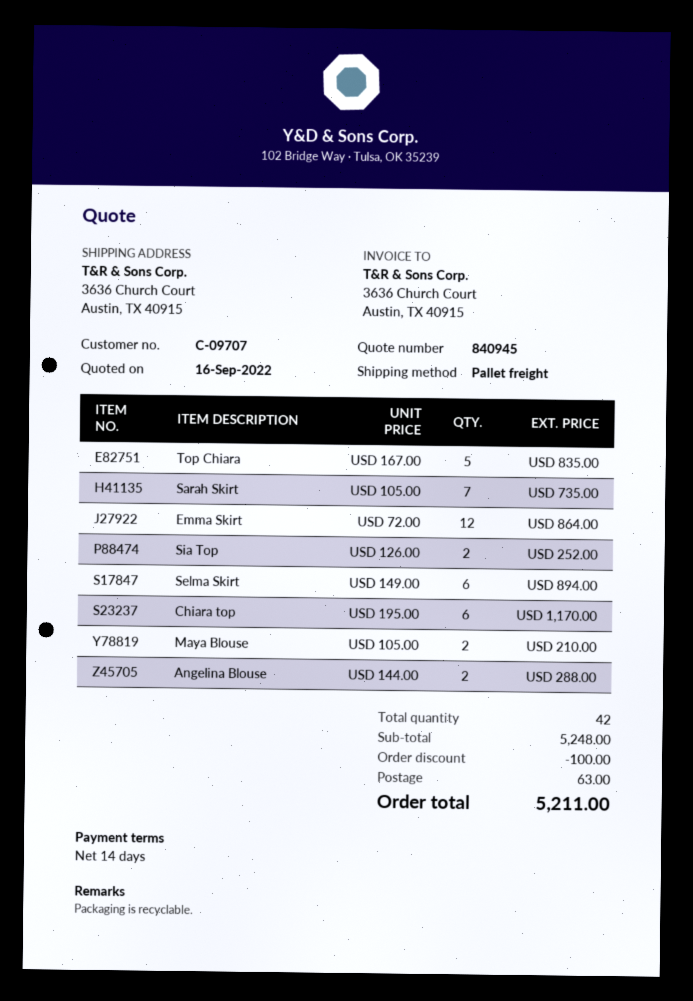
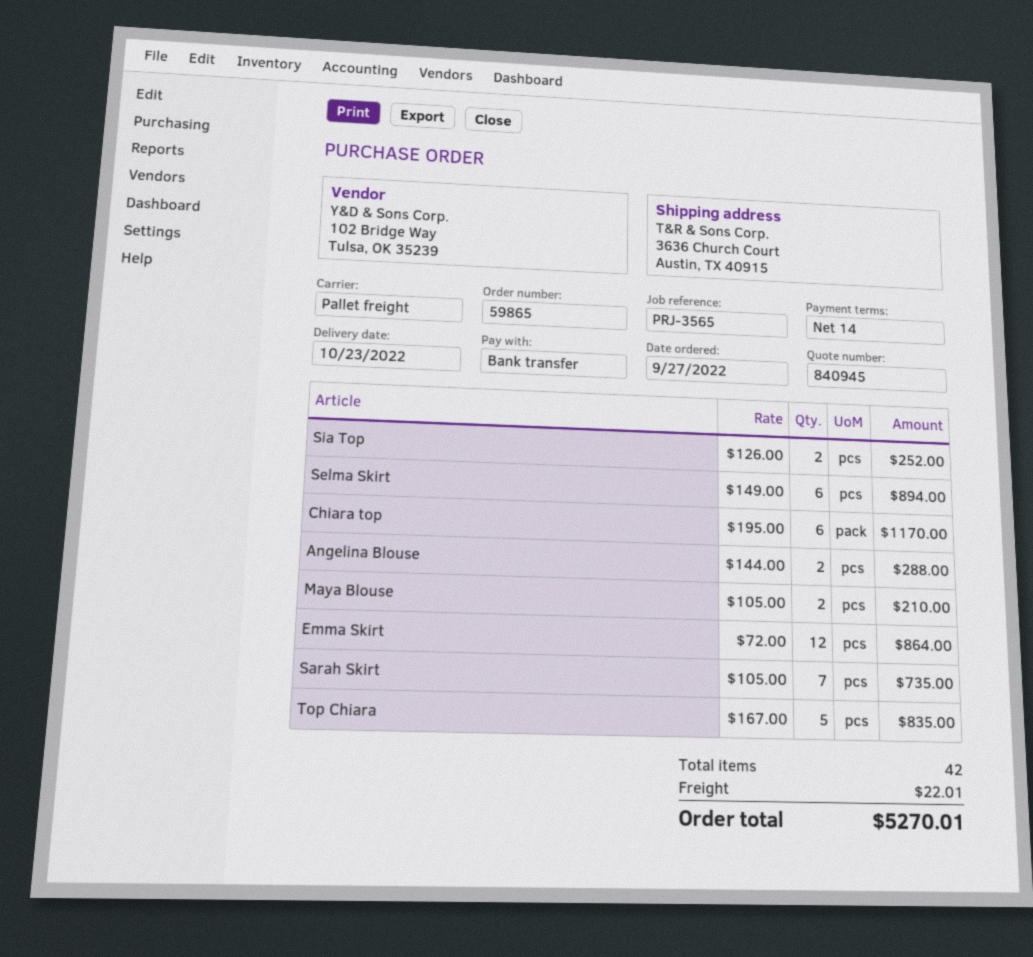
discount: 100.00 -> none
shipping: 63.00 -> 22.01
total: 5211.00 -> 5270.01

